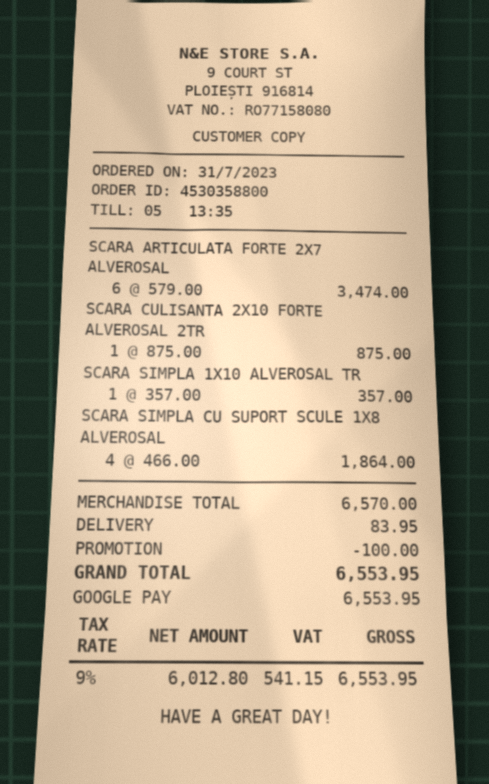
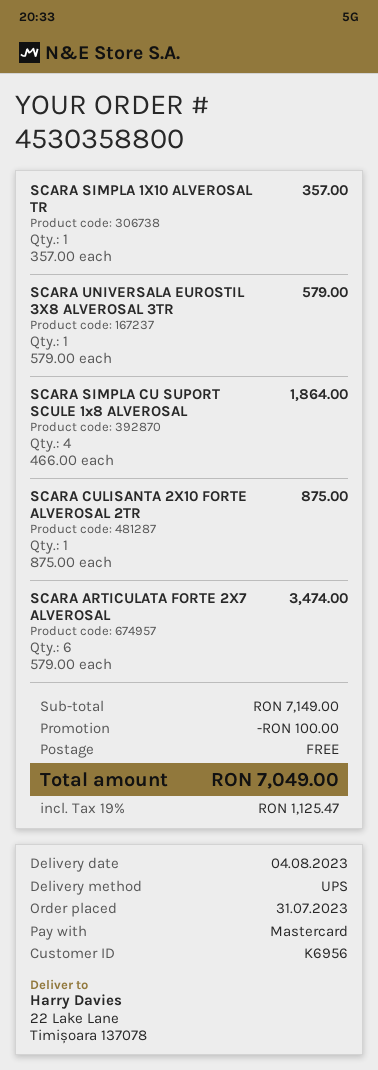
payment method: Google Pay -> Mastercard
SCARA UNIVERSALA EUROSTIL 3X8 ALVEROSAL 3TR: none -> 1 x 579.00 = 579.00
subtotal: 6570.00 -> 7149.00
shipping: 83.95 -> 0.00
tax: 9% = 541.15 -> 19% = 1125.47
total: 6553.95 -> 7049.00

